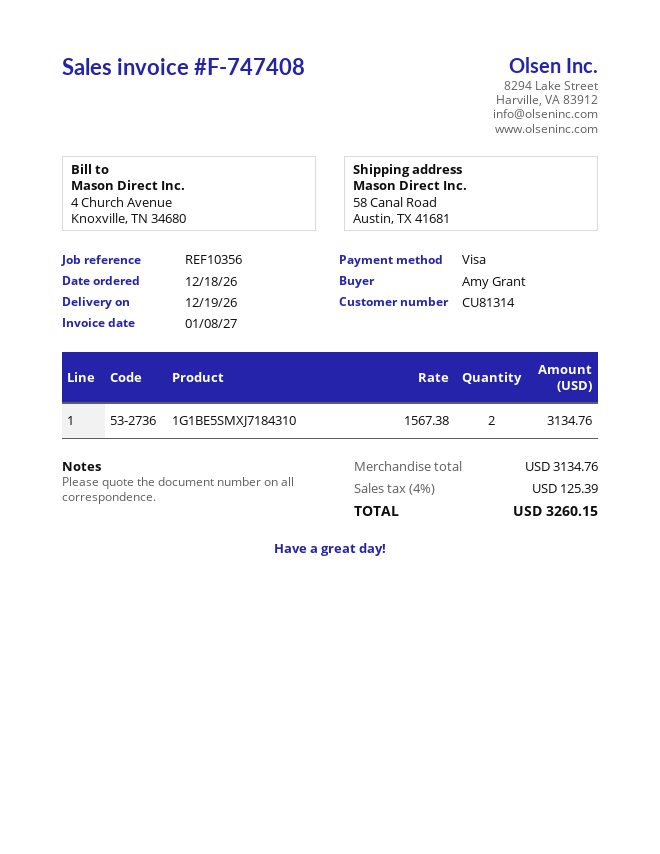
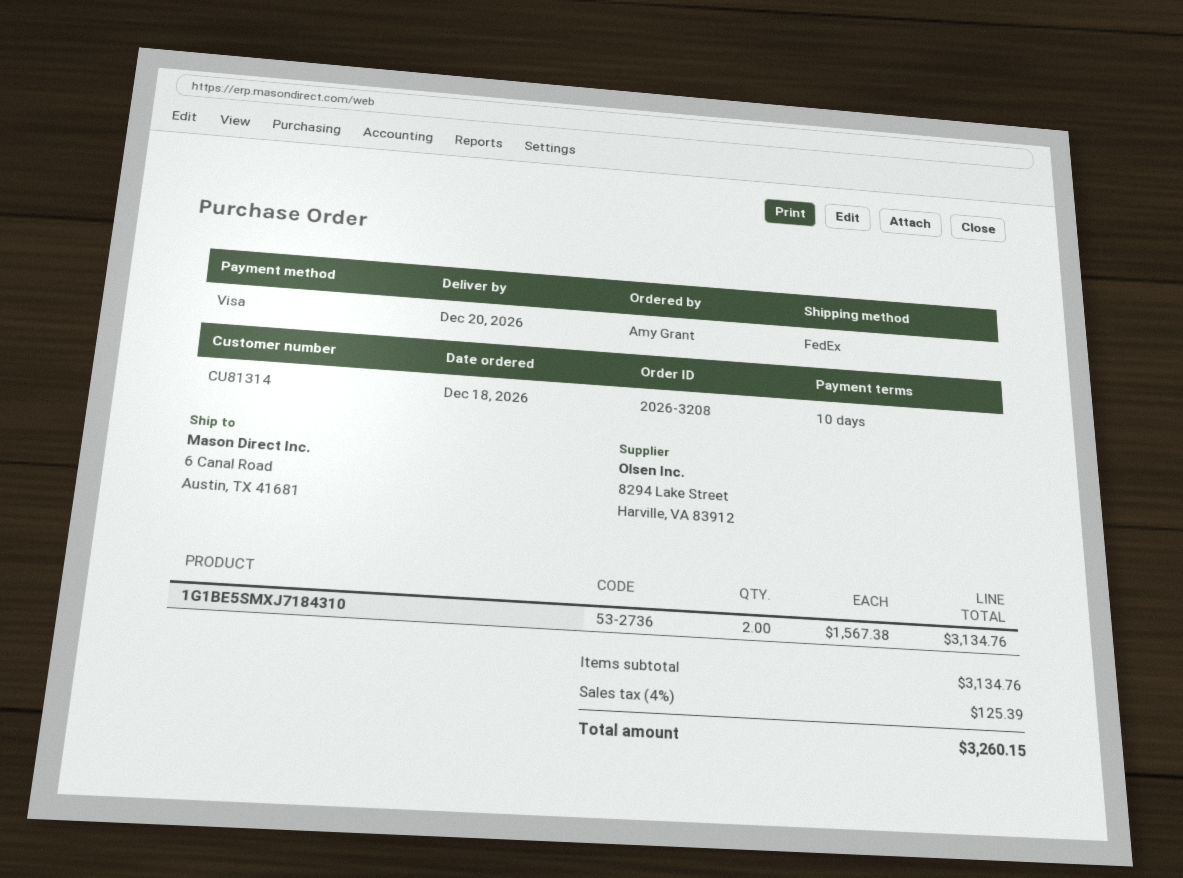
delivery date: 2026-12-19 -> 2026-12-20
ship to: 58 Canal Road, Austin, TX 41681 -> 6 Canal Road, Austin, TX 41681

